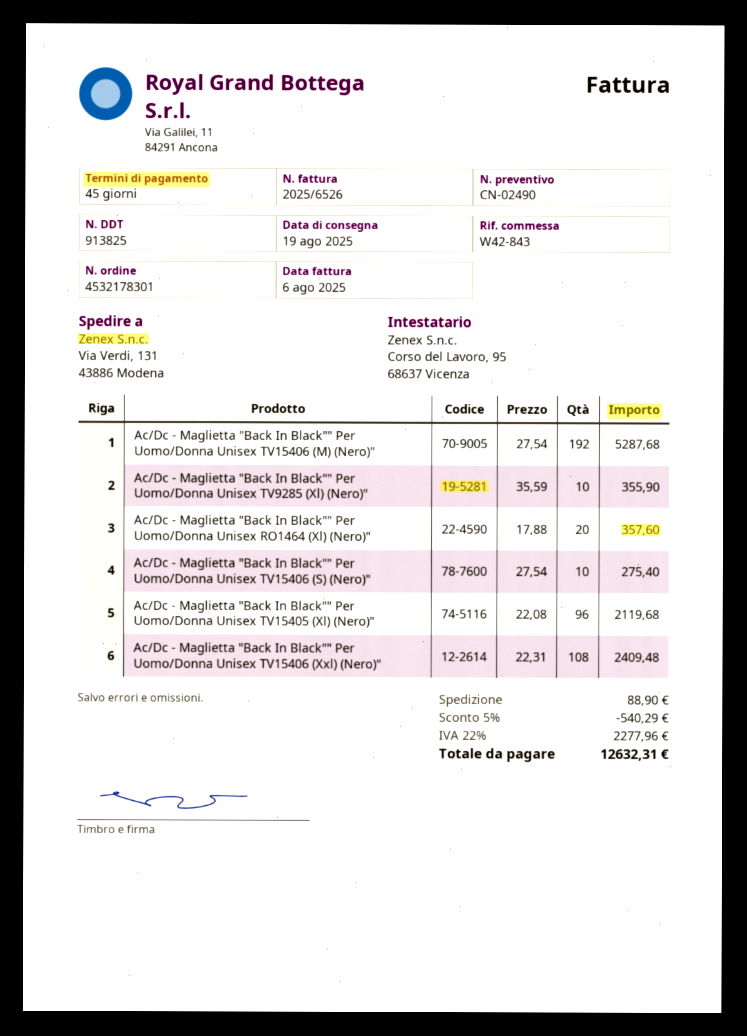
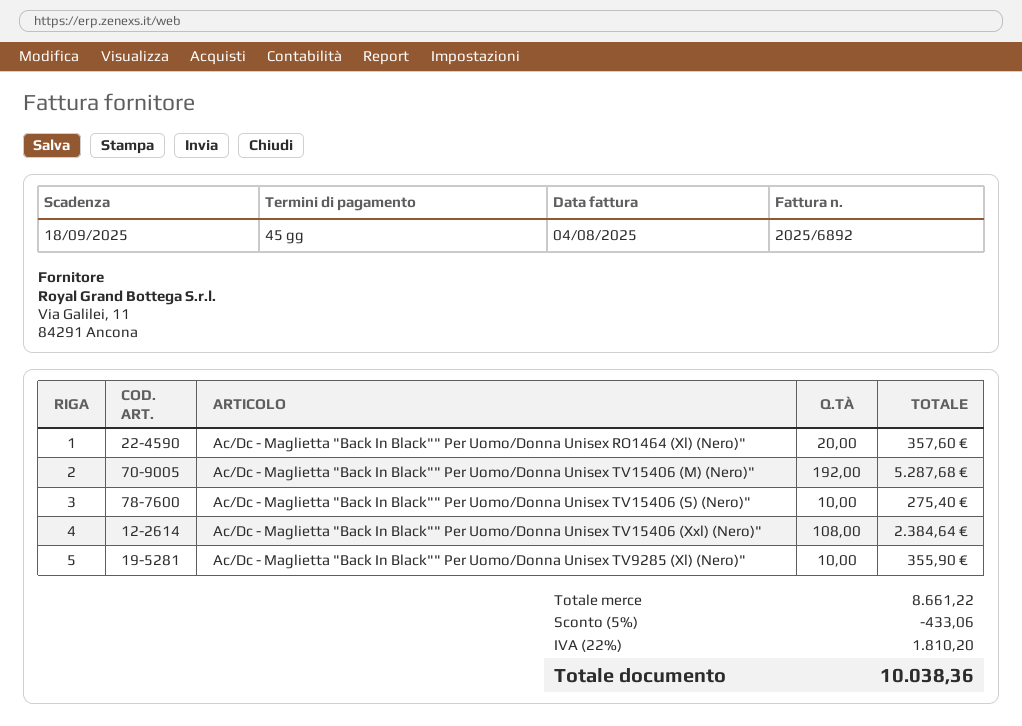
invoice number: 2025/6526 -> 2025/6892
invoice date: 2025-08-06 -> 2025-08-04
Ac/Dc - Maglietta "Back In Black"" Per Uomo/Donna Unisex TV15405 (Xl) (Nero)": 96 for 2119.68 -> none
Ac/Dc - Maglietta "Back In Black"" Per Uomo/Donna Unisex TV15406 (Xxl) (Nero)": 108 for 2409.48 -> 108 for 2384.64
discount: 5% = 540.29 -> 5% = 433.06
shipping: 88.90 -> none
tax: 22% = 2277.96 -> 22% = 1810.20
total: 12632.31 -> 10038.36

